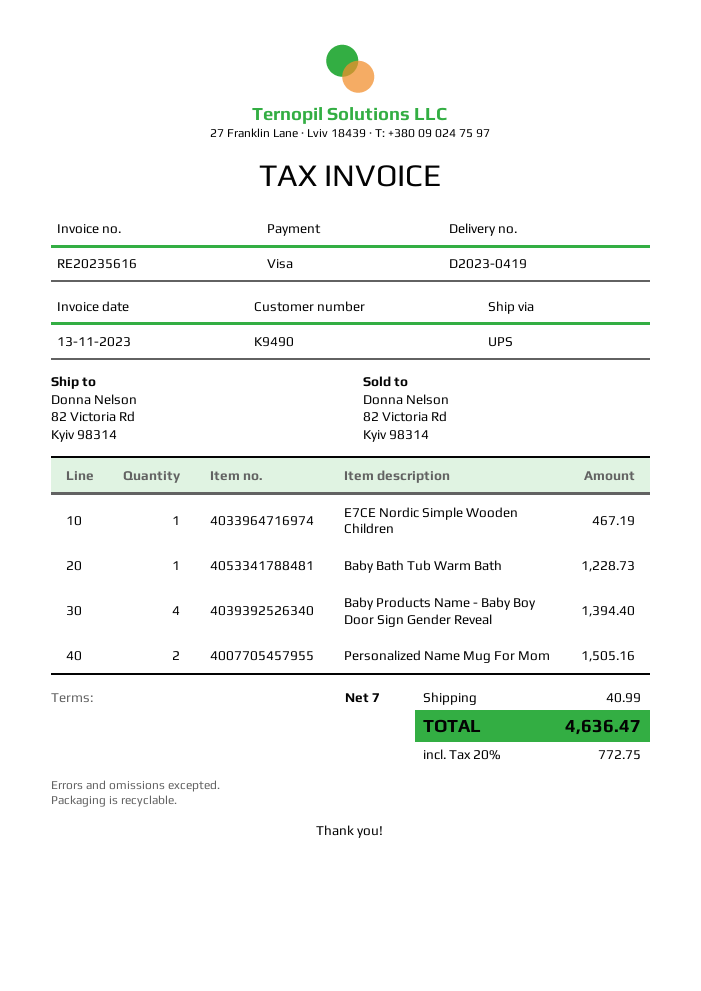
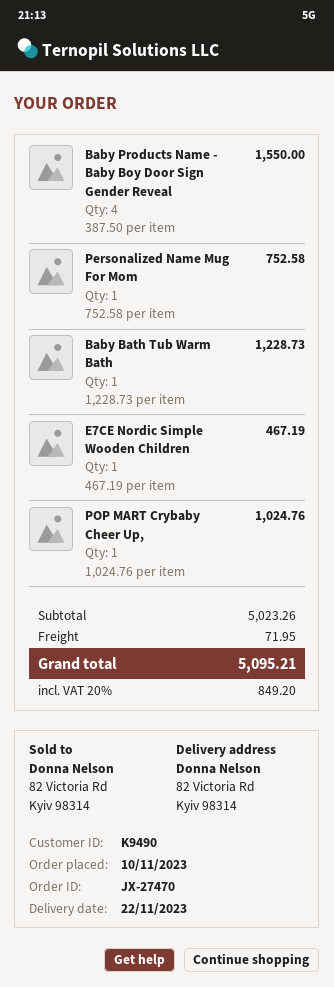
Baby Products Name - Baby Boy Door Sign Gender Reveal: 4 for 1394.40 -> 4 for 1550.00
Personalized Name Mug For Mom: 2 for 1505.16 -> 1 for 752.58
POP MART Crybaby Cheer Up,: none -> 1 for 1024.76
shipping: 40.99 -> 71.95
tax: 20% = 772.75 -> 20% = 849.20
total: 4636.47 -> 5095.21

